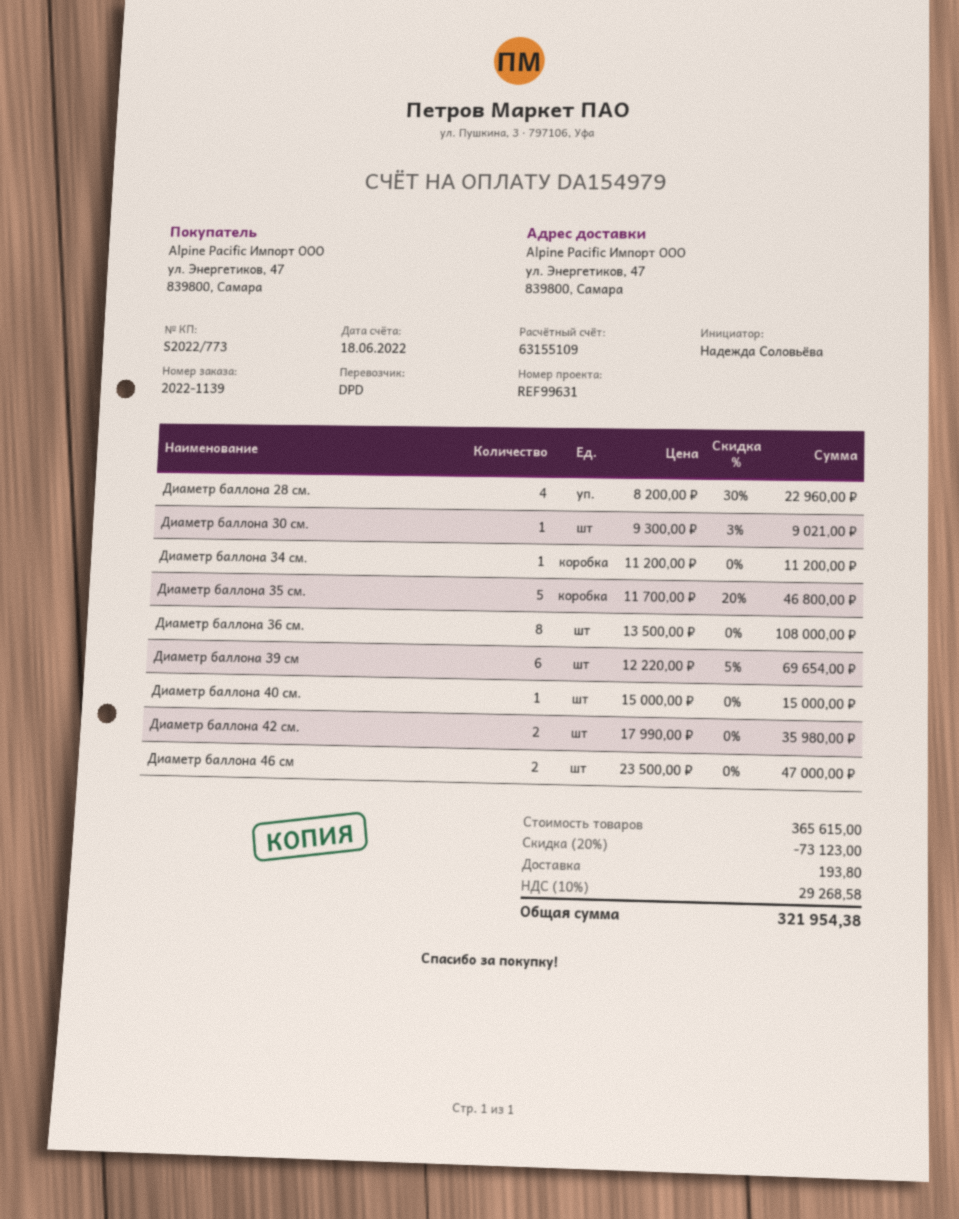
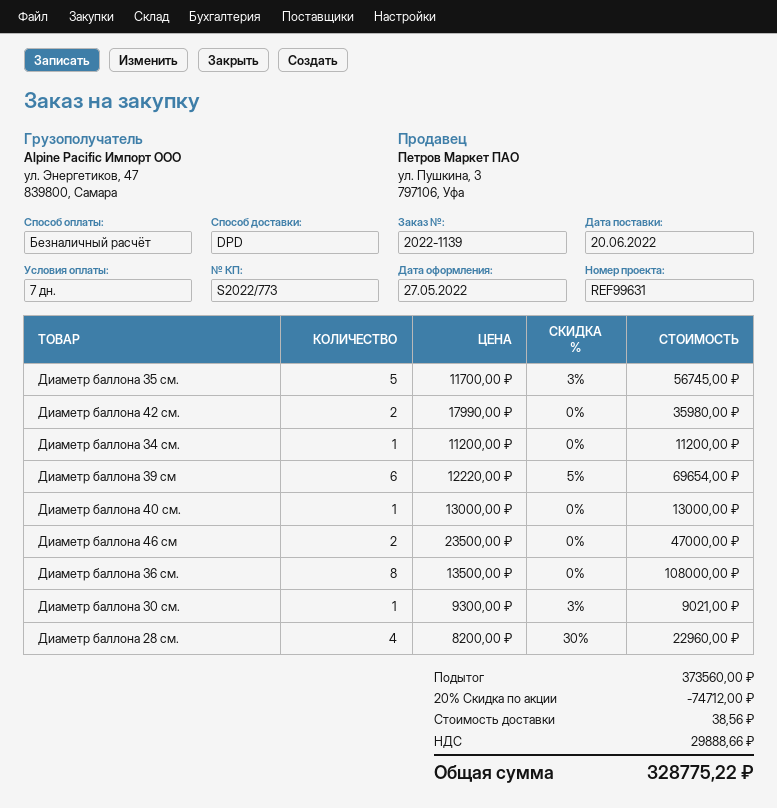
Диаметр баллона 35 см.: 5 x 11700.00 - 20% = 46800.00 -> 5 x 11700.00 - 3% = 56745.00
Диаметр баллона 40 см.: 1 x 15000.00 = 15000.00 -> 1 x 13000.00 = 13000.00
subtotal: 365615.00 -> 373560.00
discount: 20% = 73123.00 -> 20% = 74712.00
shipping: 193.80 -> 38.56
tax: 29268.58 -> 29888.66
total: 321954.38 -> 328775.22

